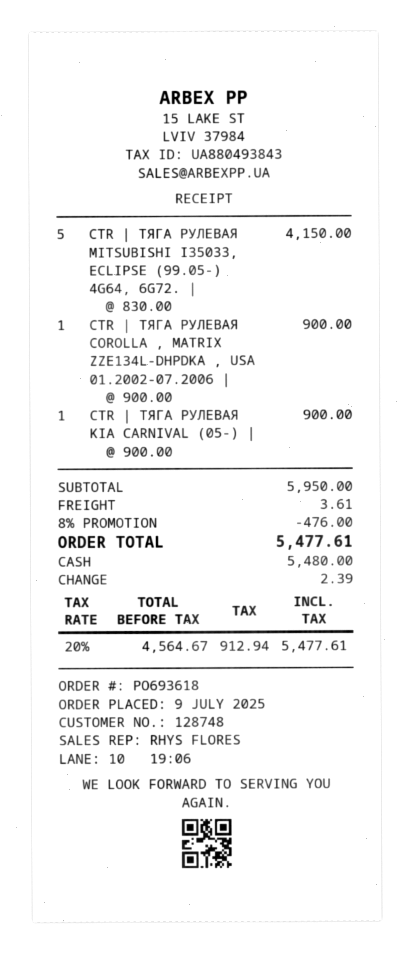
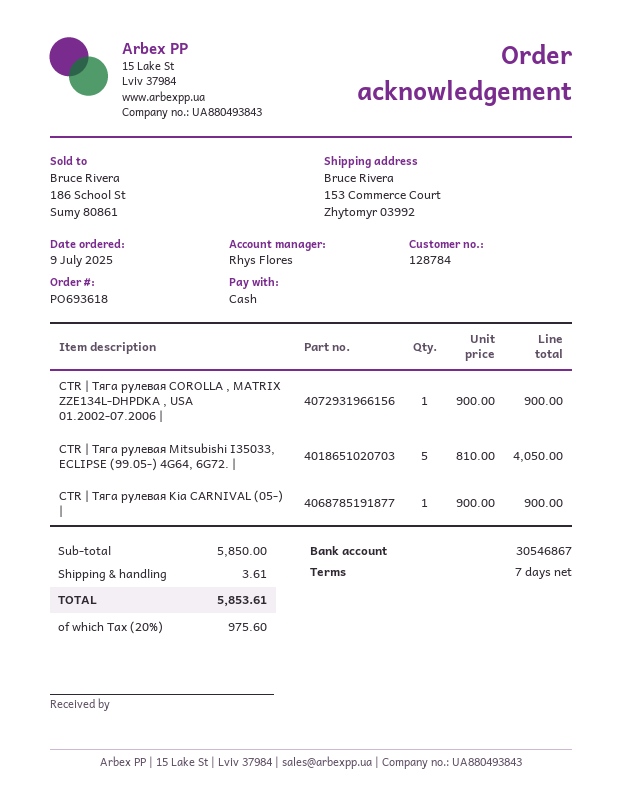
customer number: 128748 -> 128784
CTR | ТЯГА РУЛЕВАЯ MITSUBISHI I35033, ECLIPSE (99.05-) 4G64, 6G72. |: 5 x 830.00 = 4150.00 -> 5 x 810.00 = 4050.00
subtotal: 5950.00 -> 5850.00
discount: 8% = 476.00 -> none
tax: 20% = 912.94 -> 20% = 975.60
total: 5477.61 -> 5853.61

